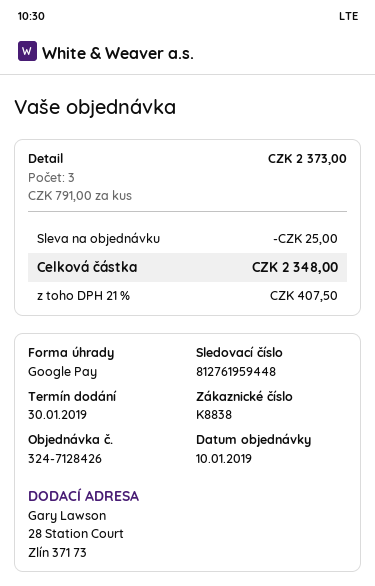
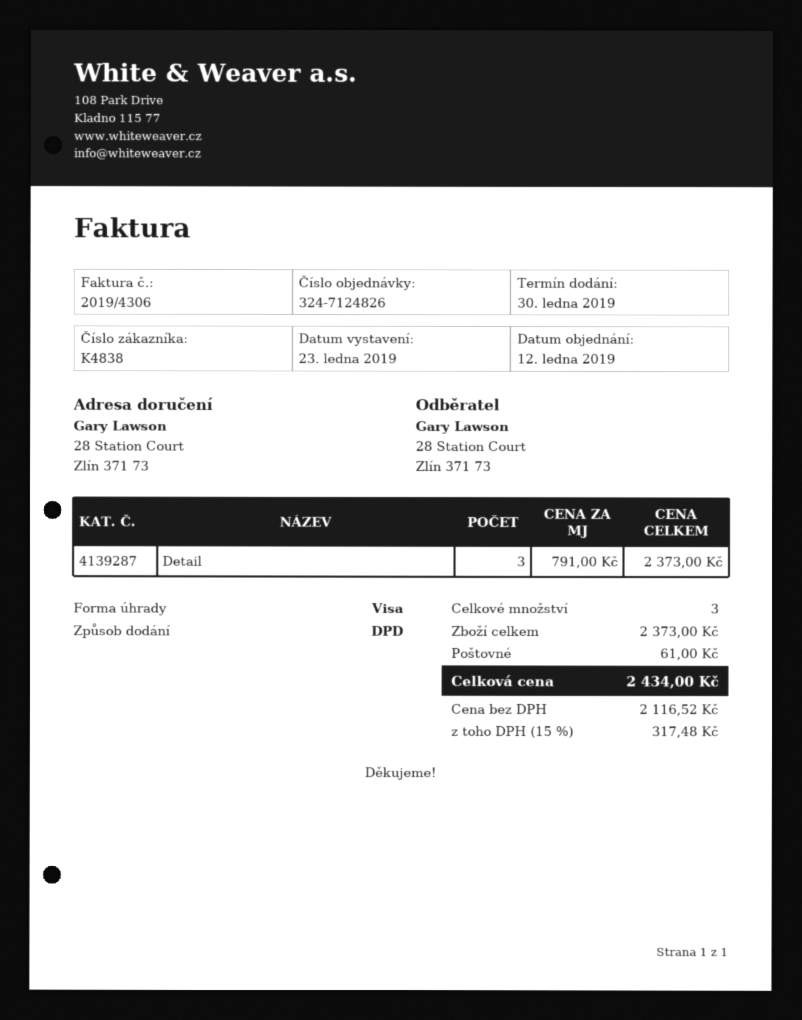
order number: 324-7128426 -> 324-7124826
order date: 2019-01-10 -> 2019-01-12
customer number: K8838 -> K4838
payment method: Google Pay -> Visa
discount: 25.00 -> none
shipping: none -> 61.00
tax: 21% = 407.50 -> 15% = 317.48
total: 2348.00 -> 2434.00

